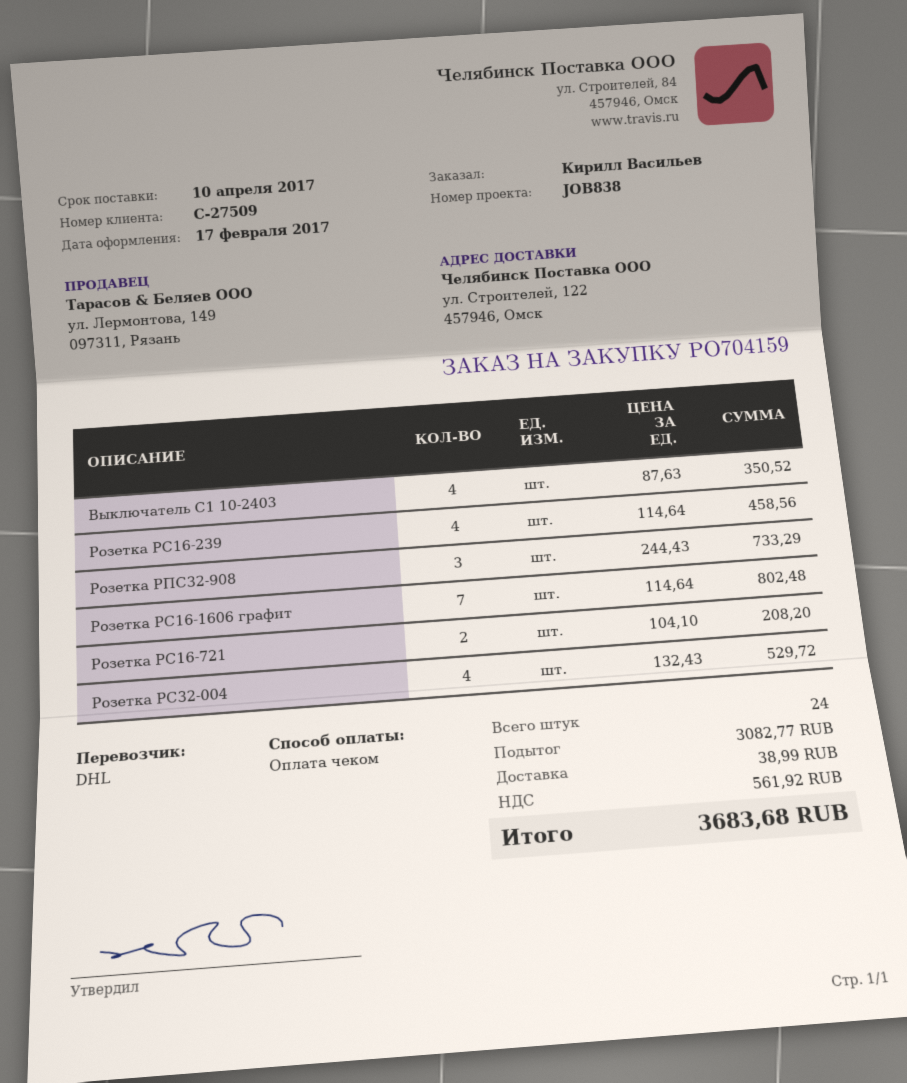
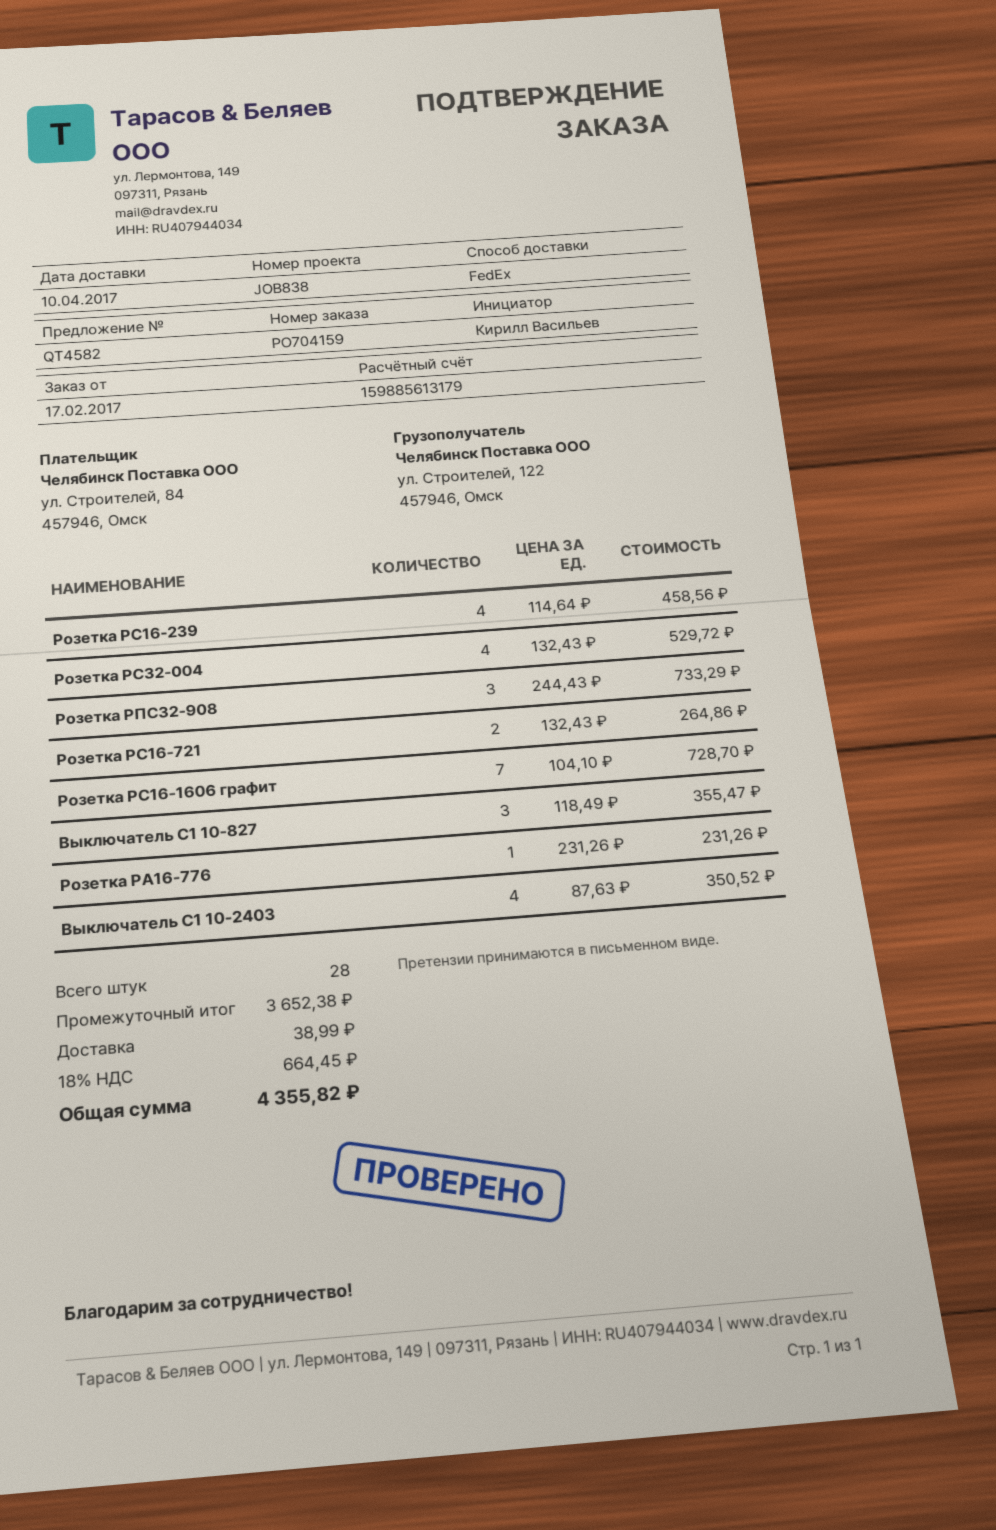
shipping method: DHL -> FedEx
Розетка РС16-1606 графит: 7 x 114.64 = 802.48 -> 7 x 104.10 = 728.70
Розетка РС16-721: 2 x 104.10 = 208.20 -> 2 x 132.43 = 264.86
Выключатель С1 10-827: none -> 3 x 118.49 = 355.47
Розетка РА16-776: none -> 1 x 231.26 = 231.26
total quantity: 24 -> 28
subtotal: 3082.77 -> 3652.38
tax: 561.92 -> 664.45
total: 3683.68 -> 4355.82

